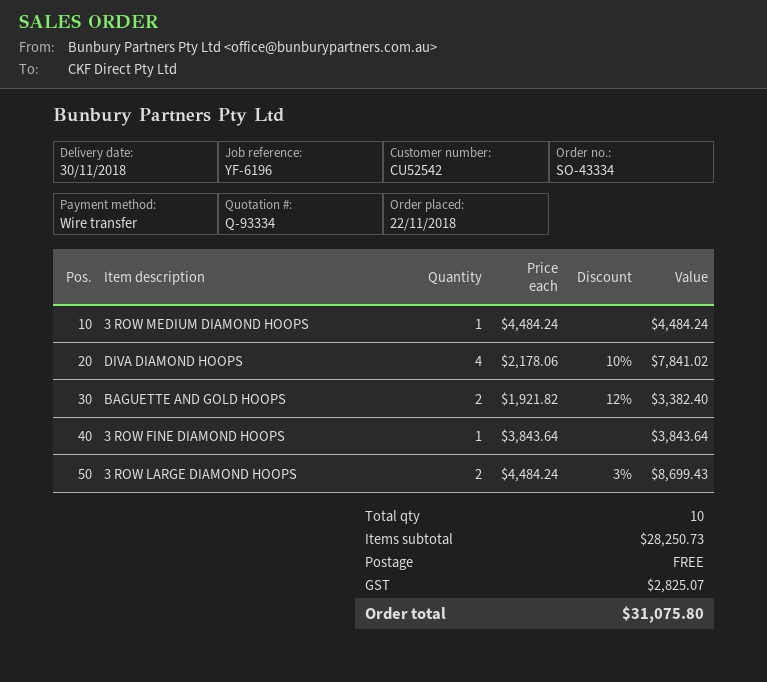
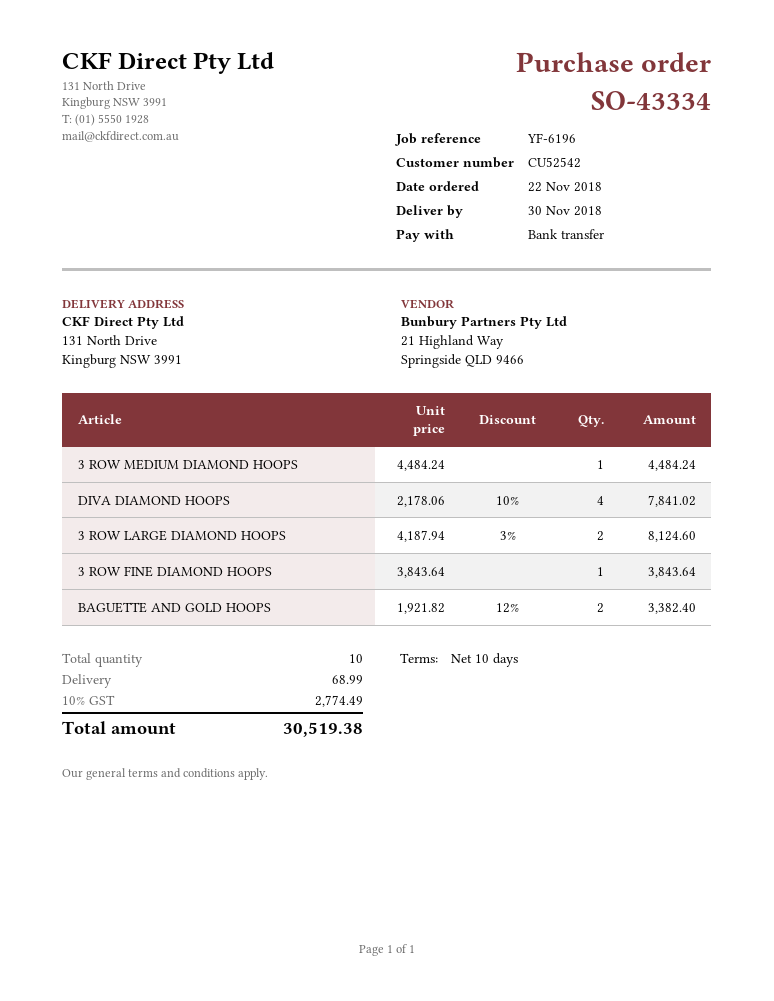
3 ROW LARGE DIAMOND HOOPS: 2 x 4484.24 - 3% = 8699.43 -> 2 x 4187.94 - 3% = 8124.60
shipping: 0.00 -> 68.99
tax: 2825.07 -> 2774.49
total: 31075.80 -> 30519.38

